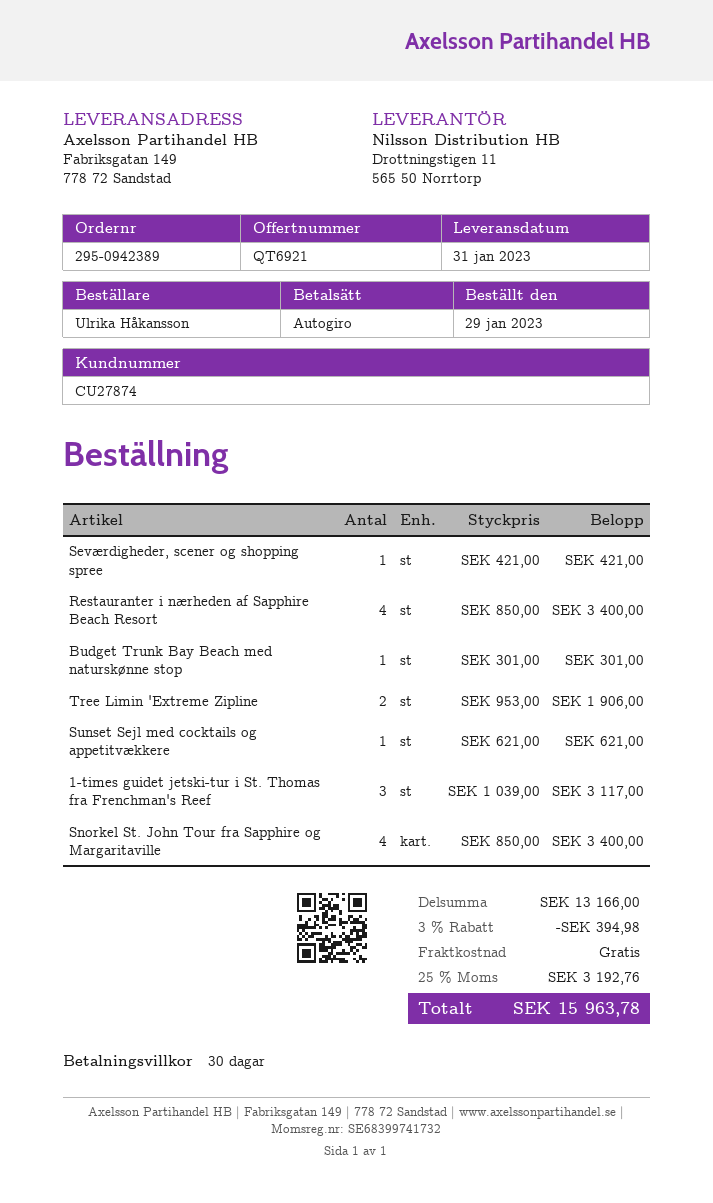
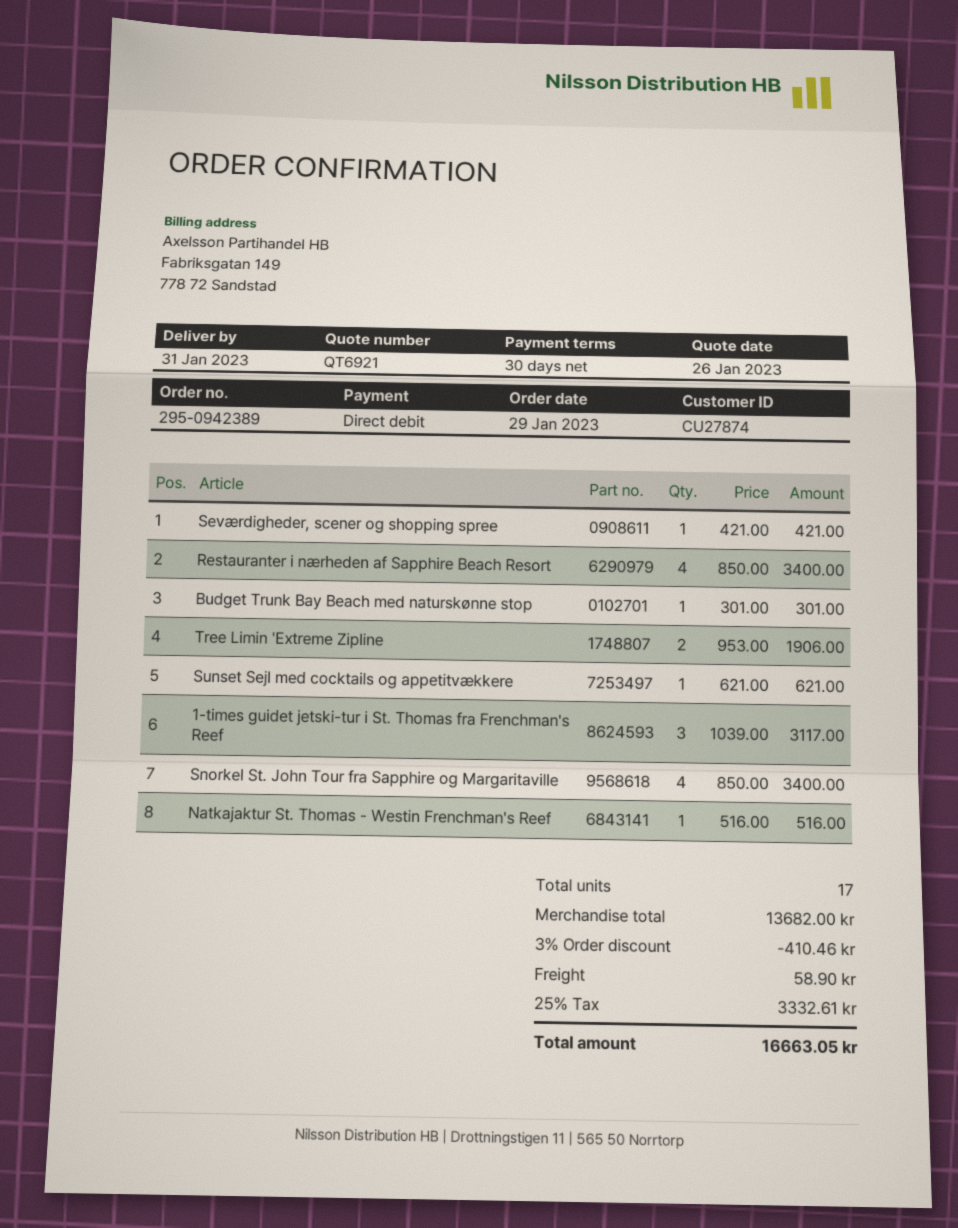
Natkajaktur St. Thomas - Westin Frenchman's Reef: none -> 1 x 516.00 = 516.00
subtotal: 13166.00 -> 13682.00
discount: 3% = 394.98 -> 3% = 410.46
shipping: 0.00 -> 58.90
tax: 25% = 3192.76 -> 25% = 3332.61
total: 15963.78 -> 16663.05

